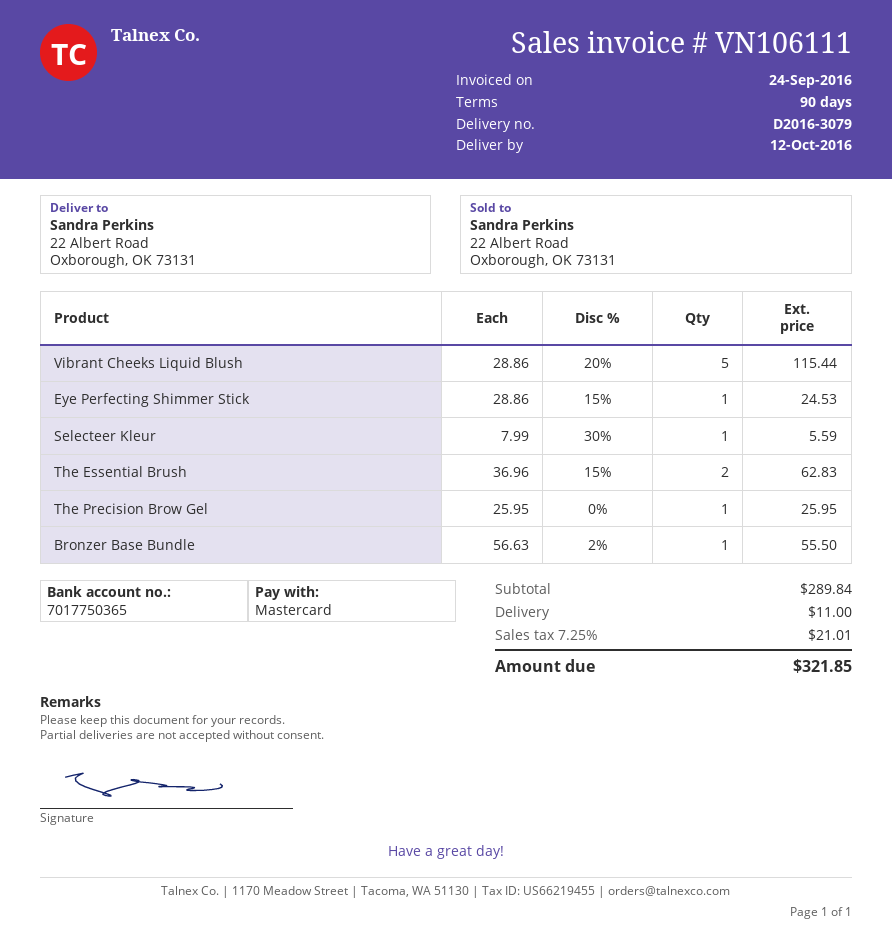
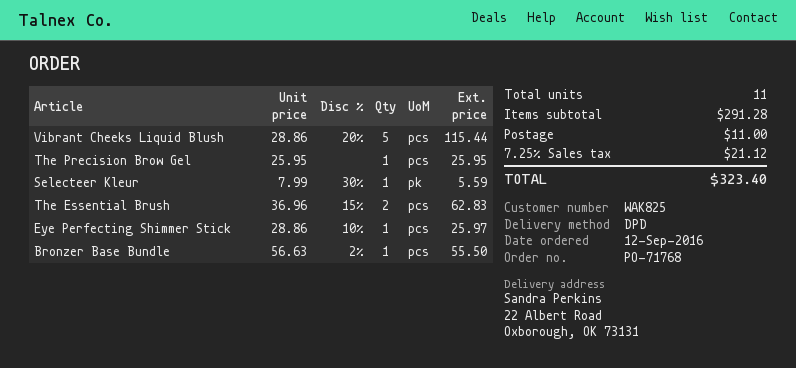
Eye Perfecting Shimmer Stick: 1 x 28.86 - 15% = 24.53 -> 1 x 28.86 - 10% = 25.97
subtotal: 289.84 -> 291.28
tax: 7.25% = 21.01 -> 7.25% = 21.12
total: 321.85 -> 323.40

